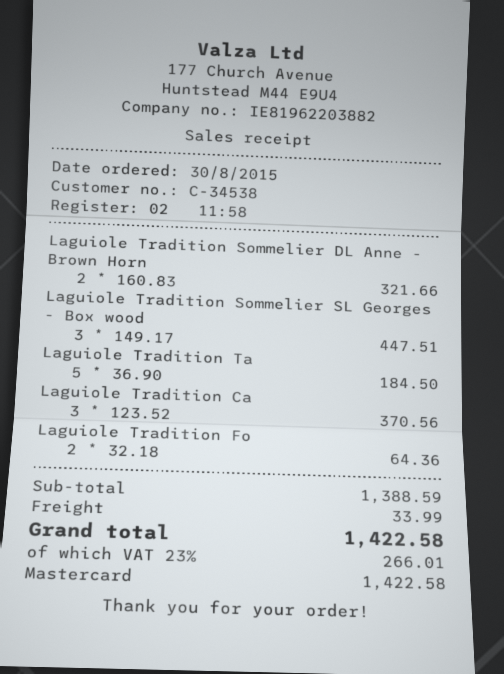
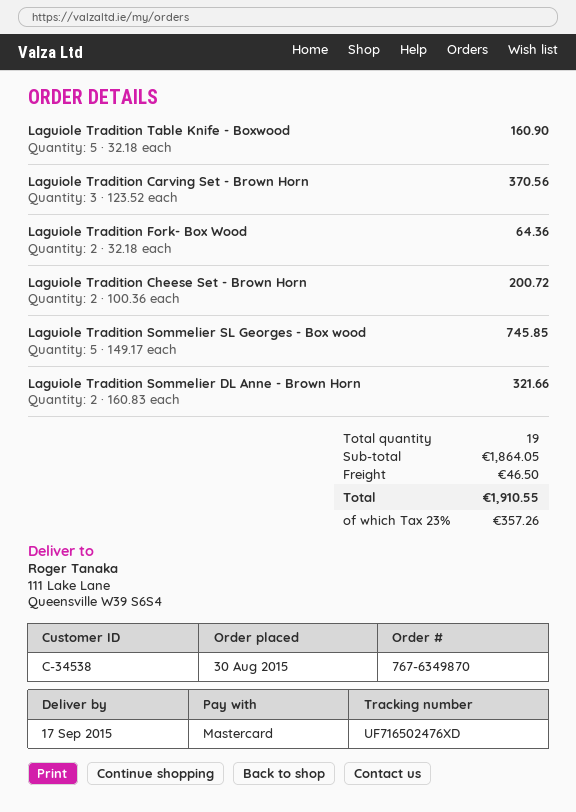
Laguiole Tradition Sommelier SL Georges - Box wood: 3 x 149.17 = 447.51 -> 5 x 149.17 = 745.85
Laguiole Tradition Ta: 5 x 36.90 = 184.50 -> 5 x 32.18 = 160.90
Laguiole Tradition Cheese Set - Brown Horn: none -> 2 x 100.36 = 200.72
subtotal: 1388.59 -> 1864.05
shipping: 33.99 -> 46.50
tax: 23% = 266.01 -> 23% = 357.26
total: 1422.58 -> 1910.55

